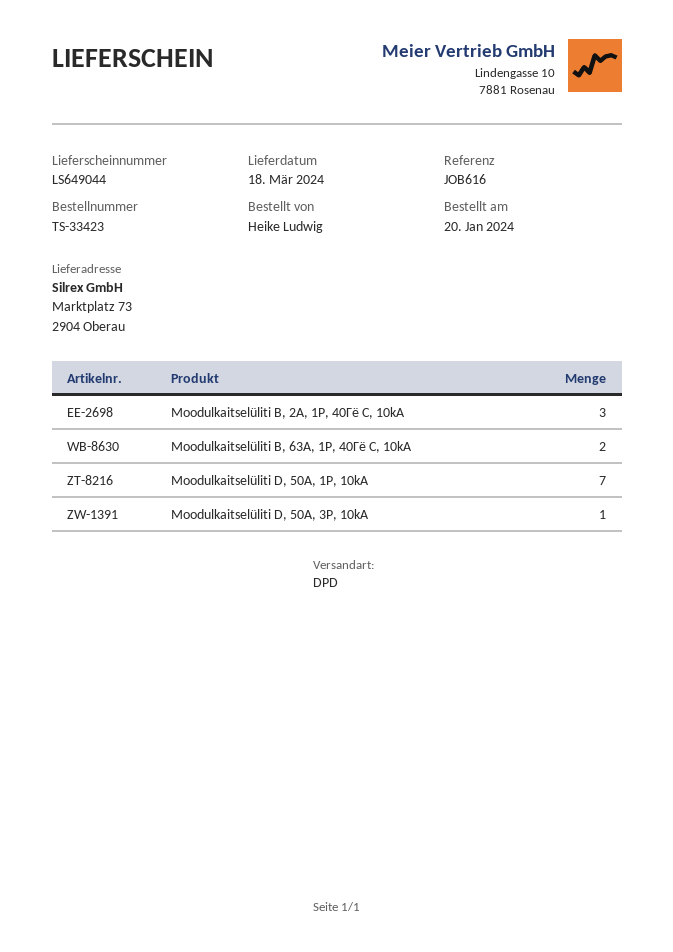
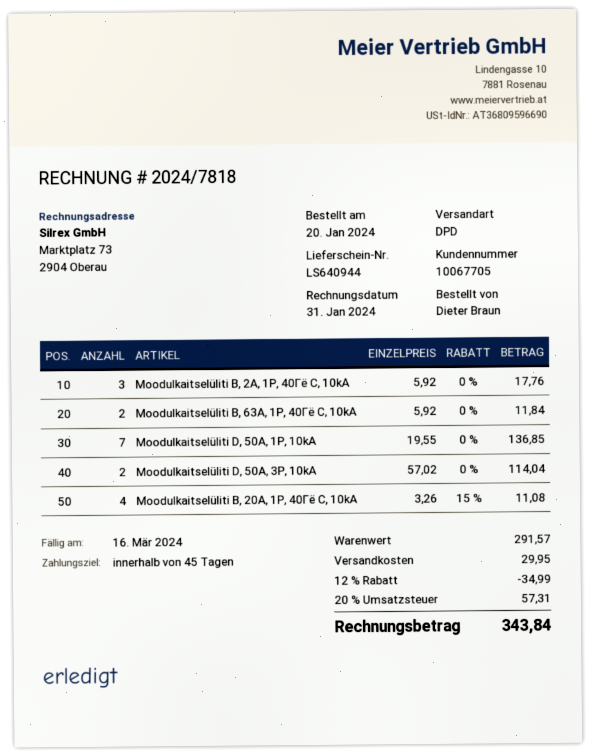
delivery note number: LS649044 -> LS640944
ordered by: Heike Ludwig -> Dieter Braun
Moodulkaitselüliti D, 50A, 3P, 10kA: 1 -> 2
Moodulkaitselüliti B, 20A, 1P, 40Гё C, 10kA: none -> 4

